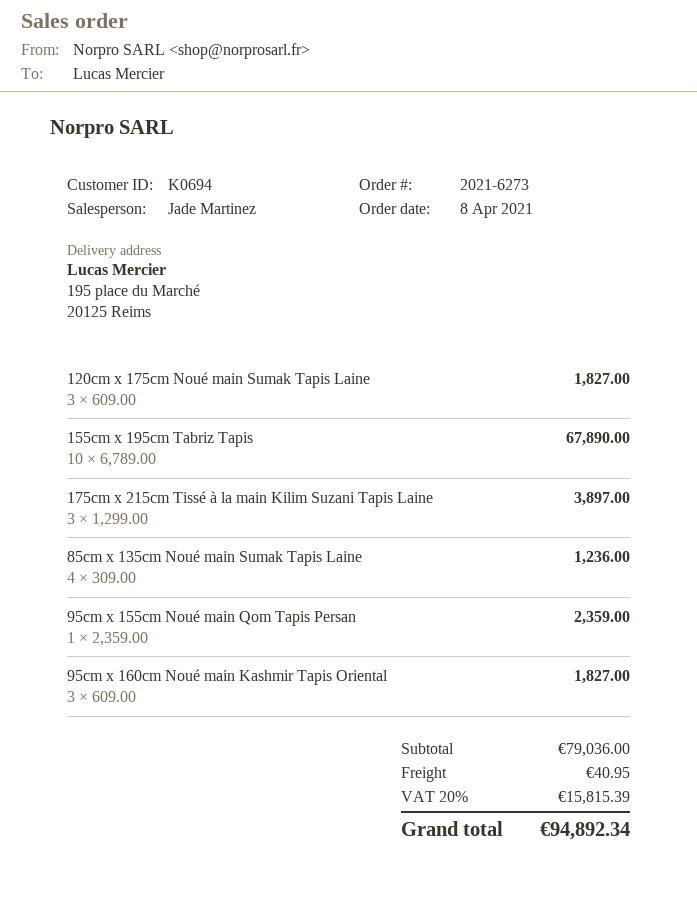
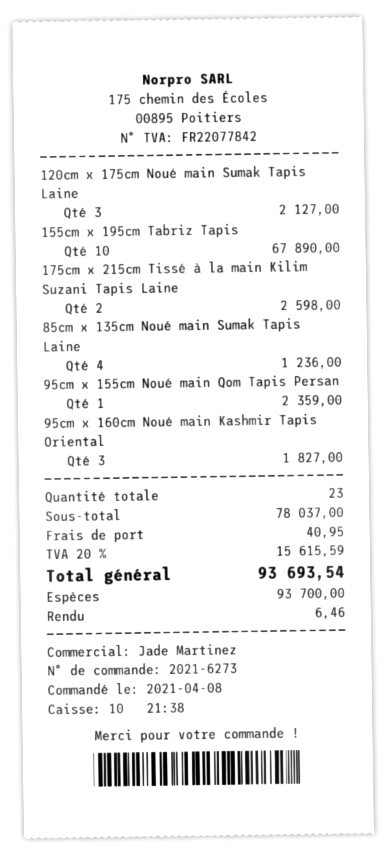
120cm x 175cm Noué main Sumak Tapis Laine: 3 for 1827.00 -> 3 for 2127.00
175cm x 215cm Tissé à la main Kilim Suzani Tapis Laine: 3 for 3897.00 -> 2 for 2598.00
subtotal: 79036.00 -> 78037.00
tax: 20% = 15815.39 -> 20% = 15615.59
total: 94892.34 -> 93693.54

